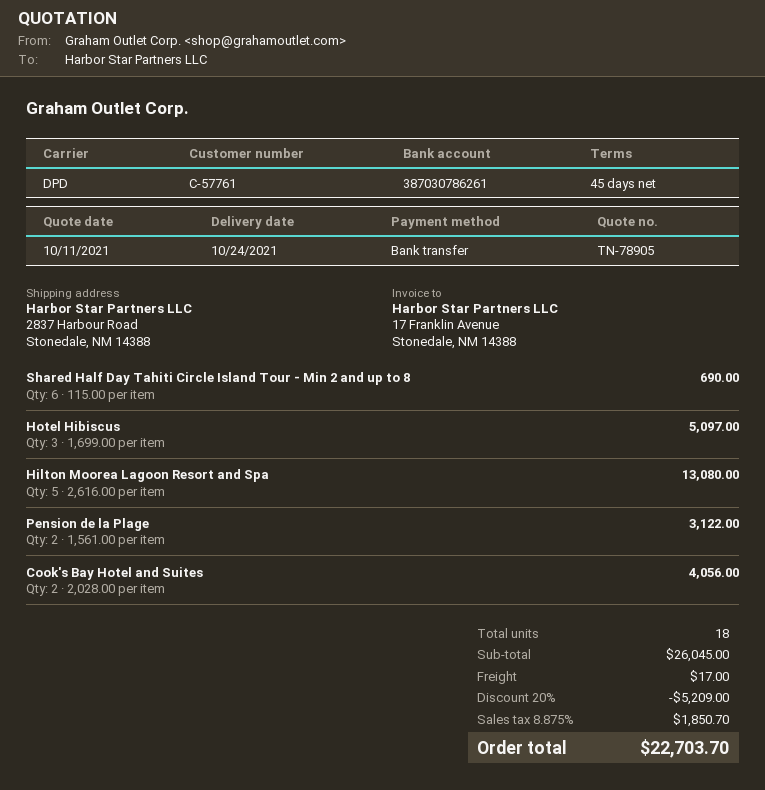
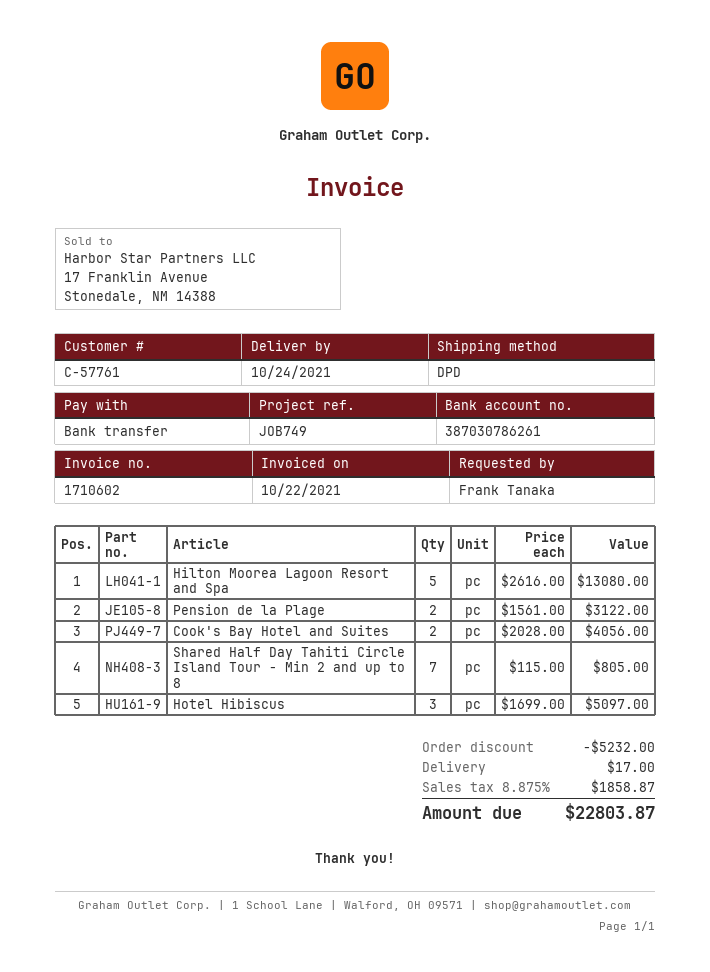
Shared Half Day Tahiti Circle Island Tour - Min 2 and up to 8: 6 x 115.00 = 690.00 -> 7 x 115.00 = 805.00
discount: 5209.00 -> 5232.00
tax: 8.875% = 1850.70 -> 8.875% = 1858.87
total: 22703.70 -> 22803.87

